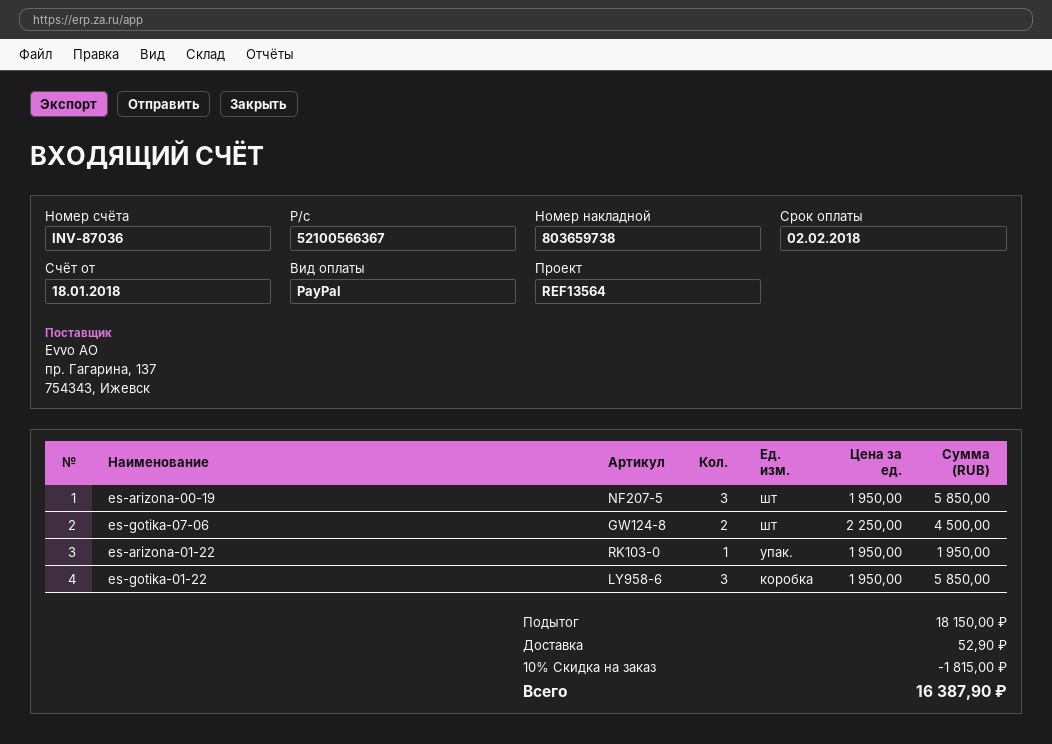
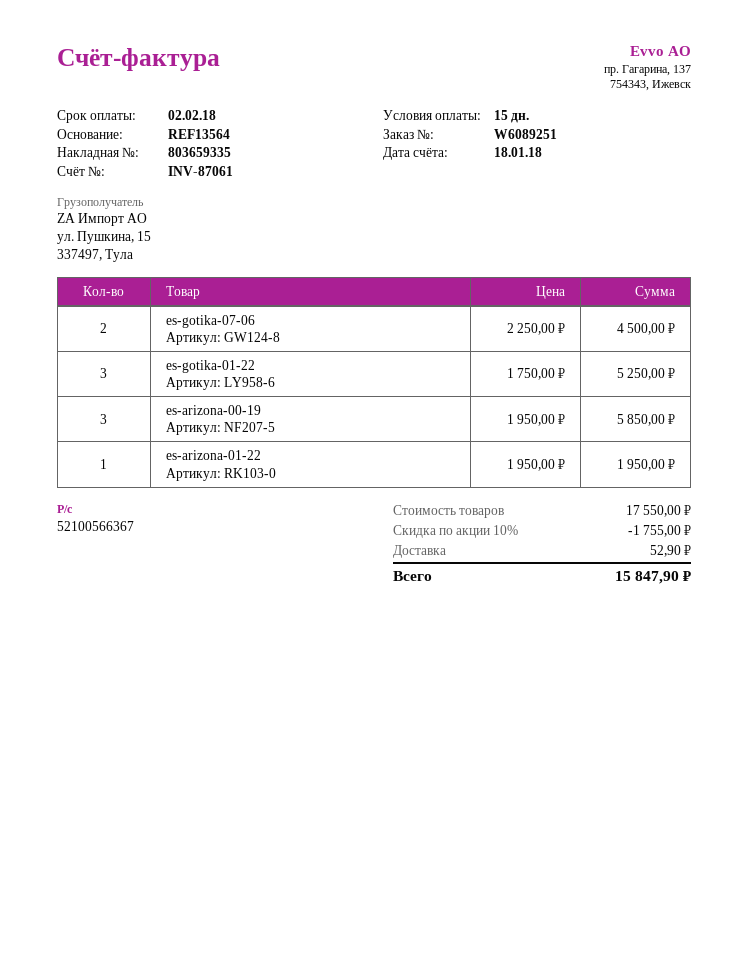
delivery note number: 803659738 -> 803659335
invoice number: INV-87036 -> INV-87061
es-gotika-01-22: 3 x 1950.00 = 5850.00 -> 3 x 1750.00 = 5250.00
subtotal: 18150.00 -> 17550.00
discount: 10% = 1815.00 -> 10% = 1755.00
total: 16387.90 -> 15847.90

